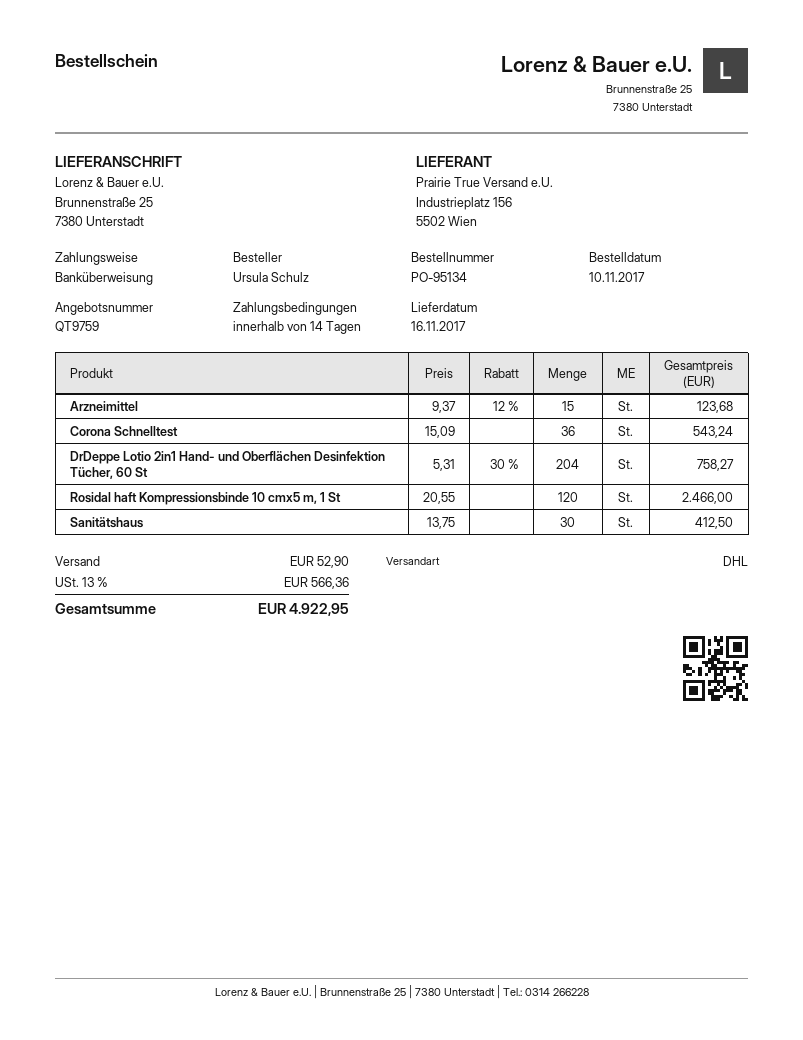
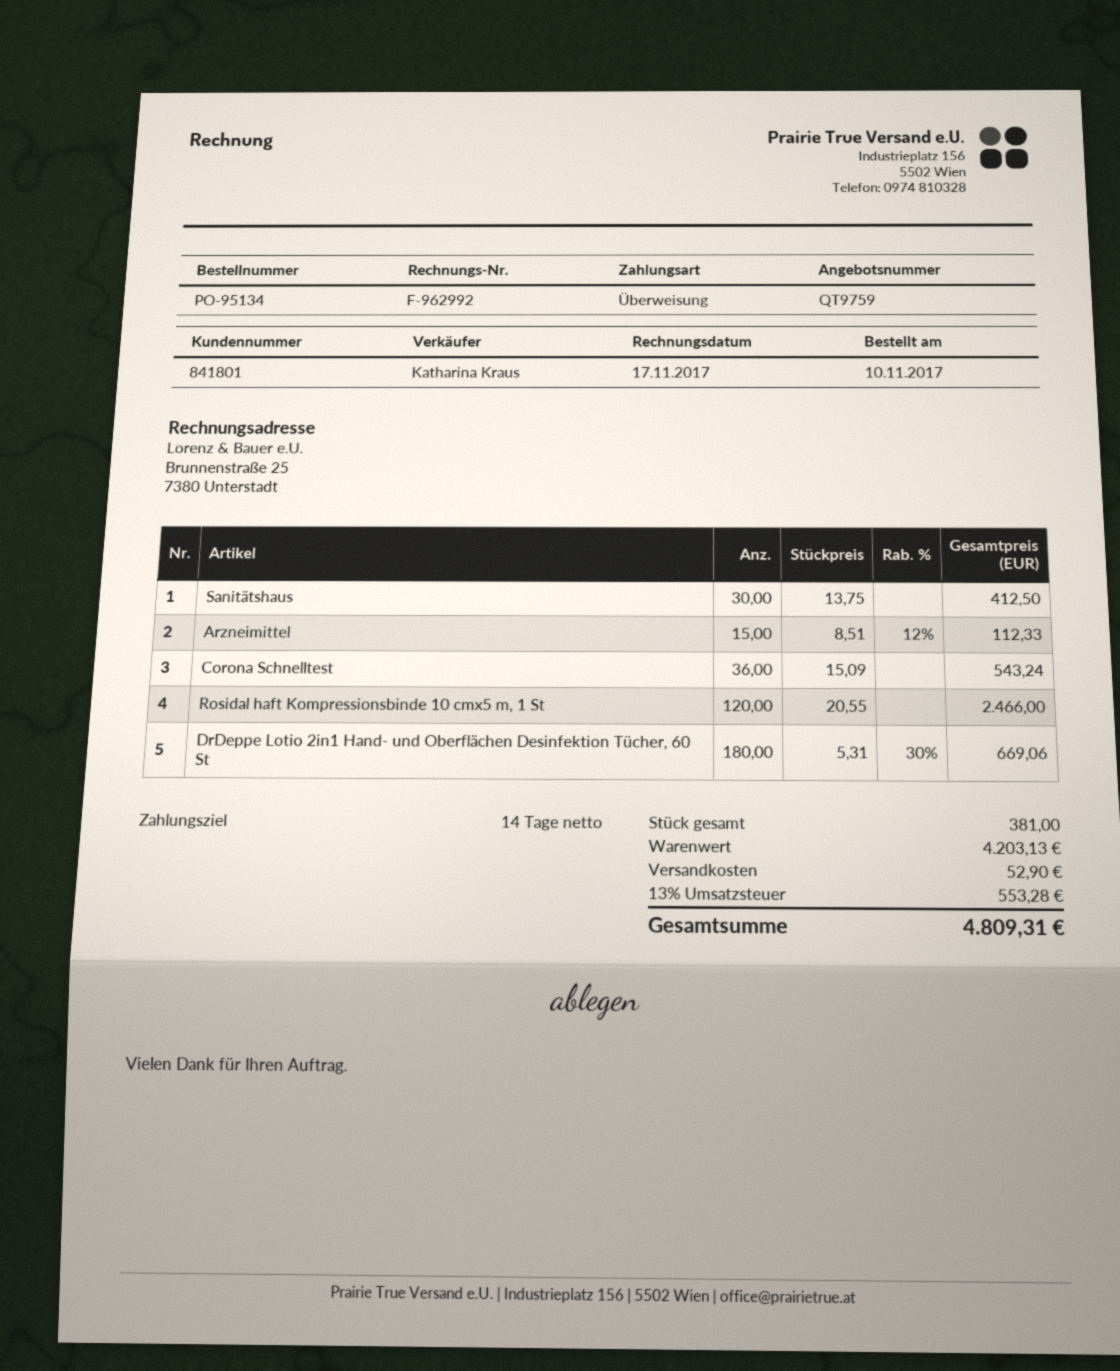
Arzneimittel: 15 x 9.37 - 12% = 123.68 -> 15 x 8.51 - 12% = 112.33
DrDeppe Lotio 2in1 Hand- und Oberflächen Desinfektion Tücher, 60 St: 204 x 5.31 - 30% = 758.27 -> 180 x 5.31 - 30% = 669.06
tax: 13% = 566.36 -> 13% = 553.28
total: 4922.95 -> 4809.31

